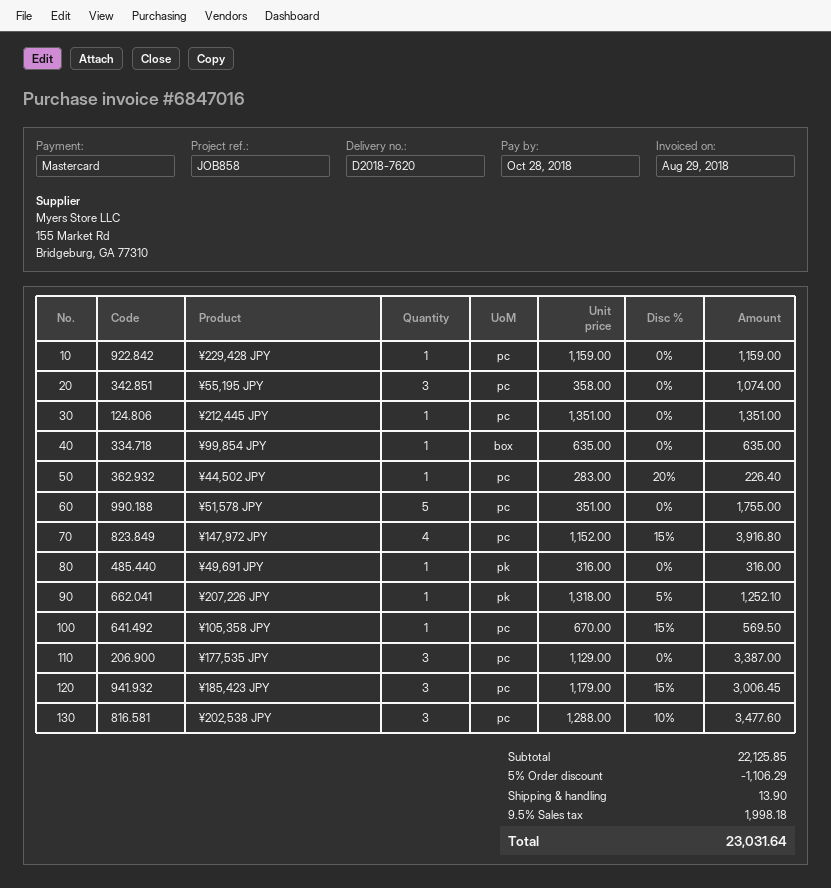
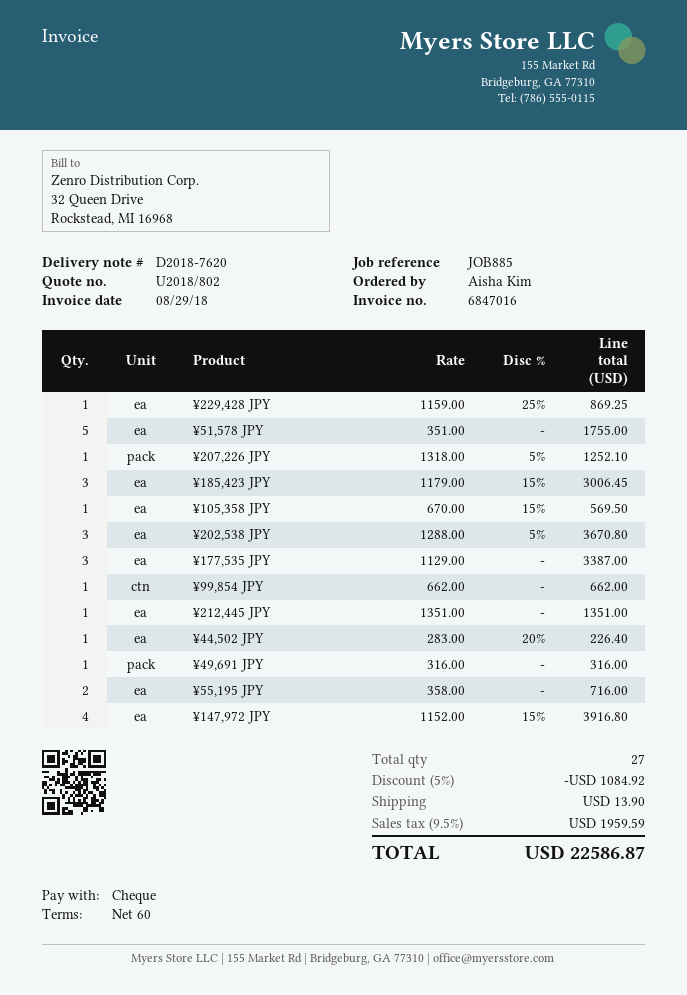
reference: JOB858 -> JOB885
payment method: Mastercard -> cheque
¥229,428 JPY: 1 x 1159.00 = 1159.00 -> 1 x 1159.00 - 25% = 869.25
¥55,195 JPY: 3 x 358.00 = 1074.00 -> 2 x 358.00 = 716.00
¥99,854 JPY: 1 x 635.00 = 635.00 -> 1 x 662.00 = 662.00
¥202,538 JPY: 3 x 1288.00 - 10% = 3477.60 -> 3 x 1288.00 - 5% = 3670.80
discount: 5% = 1106.29 -> 5% = 1084.92
tax: 9.5% = 1998.18 -> 9.5% = 1959.59
total: 23031.64 -> 22586.87

